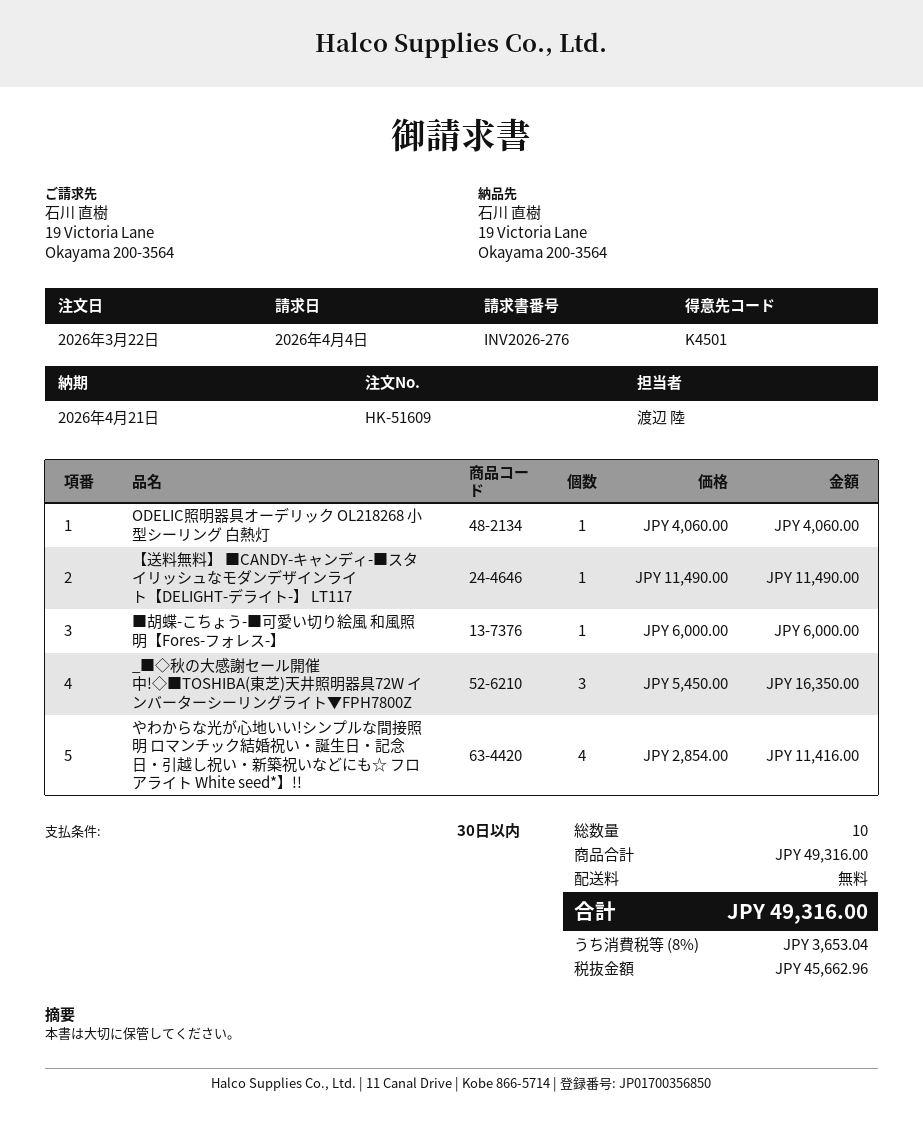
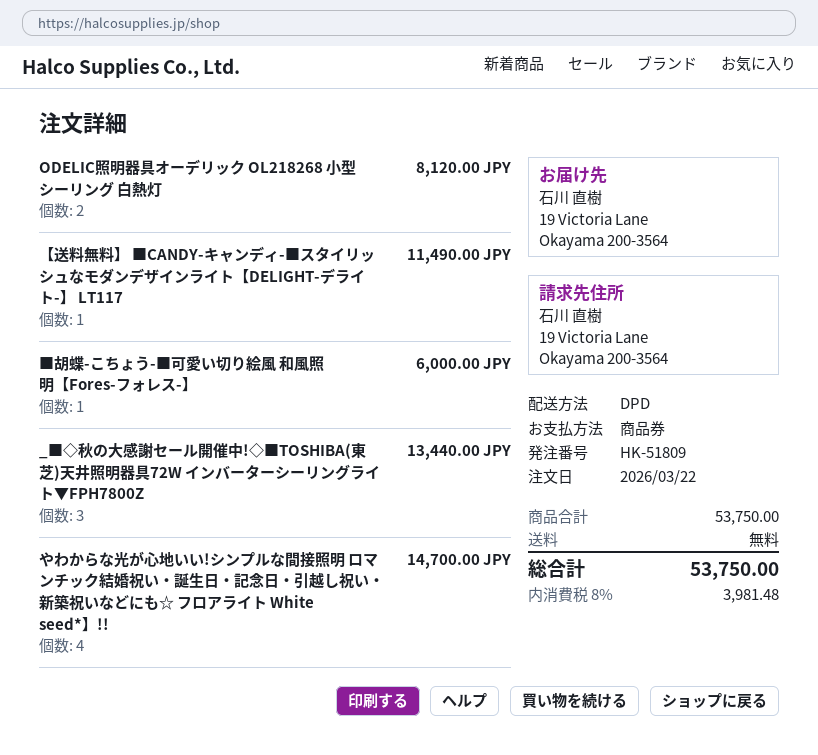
order number: HK-51609 -> HK-51809
ODELIC照明器具オーデリック OL218268 小型シーリング 白熱灯: 1 for 4060.00 -> 2 for 8120.00
_■◇秋の大感謝セール開催中!◇■TOSHIBA(東芝)天井照明器具72W インバーターシーリングライト▼FPH7800Z: 3 for 16350.00 -> 3 for 13440.00
やわからな光が心地いい!シンプルな間接照明 ロマンチック結婚祝い・誕生日・記念日・引越し祝い・新築祝いなどにも☆ フロアライト White seed*】!!: 4 for 11416.00 -> 4 for 14700.00
subtotal: 49316.00 -> 53750.00
tax: 8% = 3653.04 -> 8% = 3981.48
total: 49316.00 -> 53750.00

